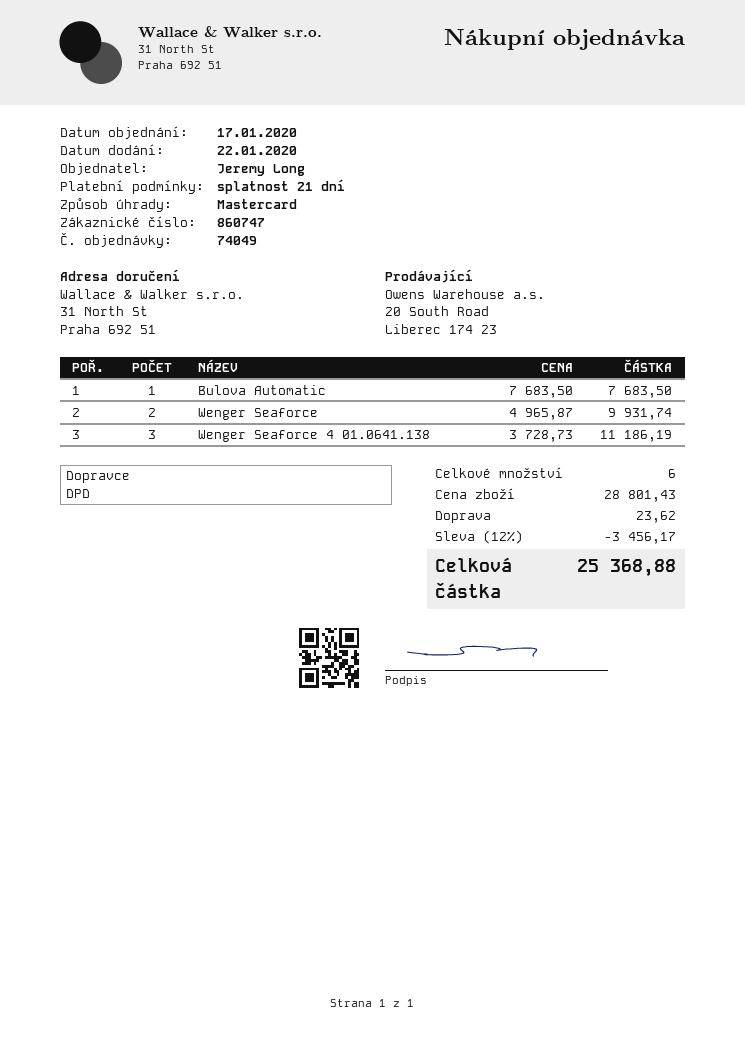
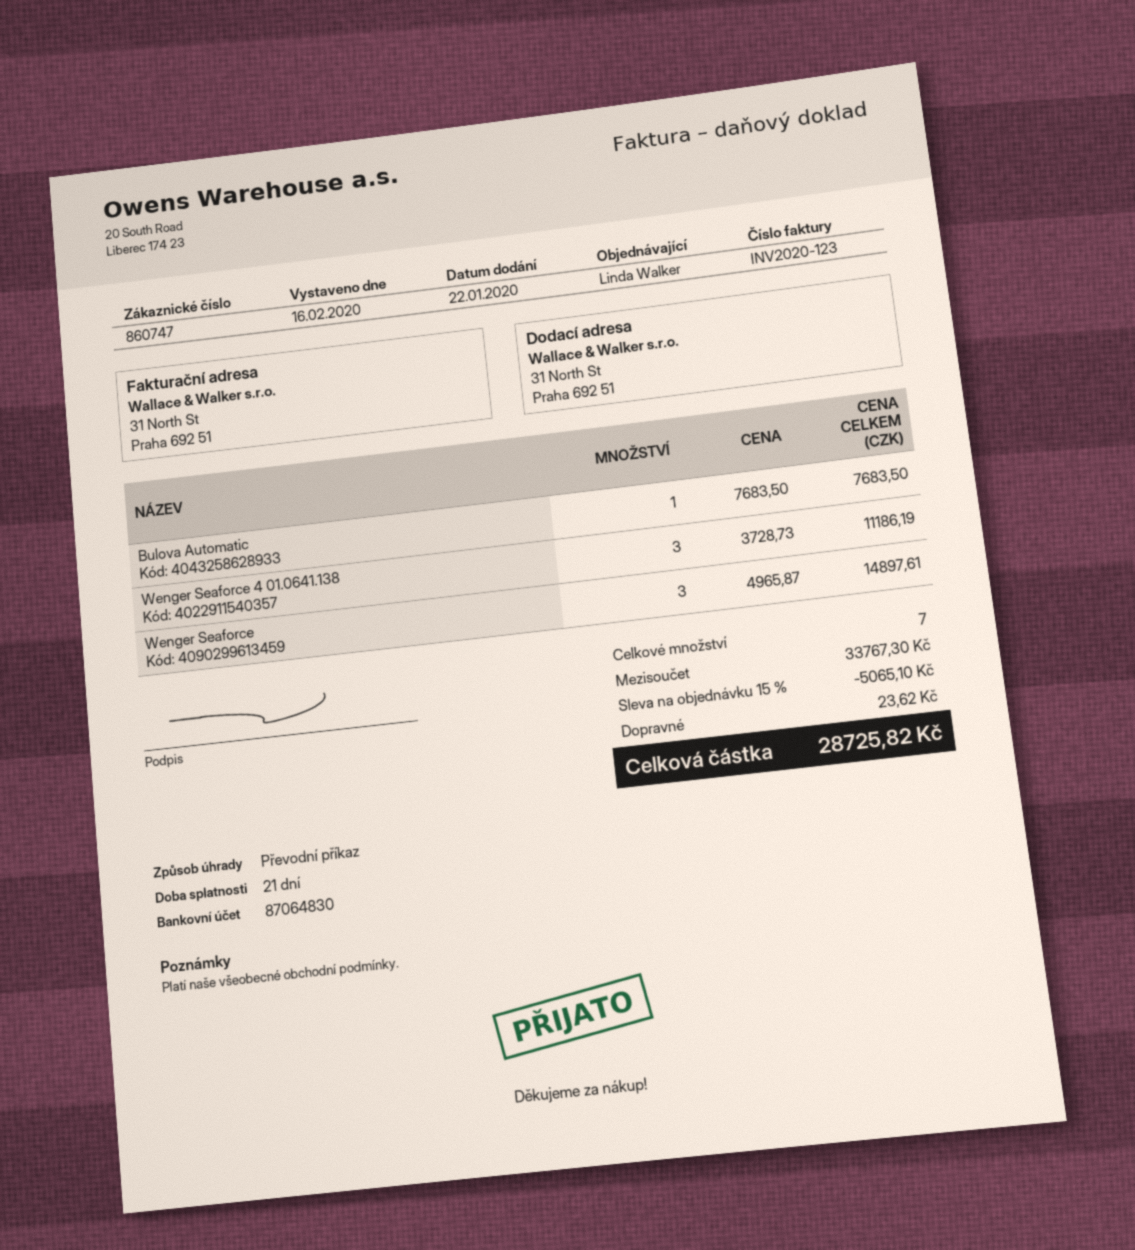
ordered by: Jeremy Long -> Linda Walker
payment method: Mastercard -> bank transfer
Wenger Seaforce: 2 x 4965.87 = 9931.74 -> 3 x 4965.87 = 14897.61
total quantity: 6 -> 7
subtotal: 28801.43 -> 33767.30
discount: 12% = 3456.17 -> 15% = 5065.10
total: 25368.88 -> 28725.82

